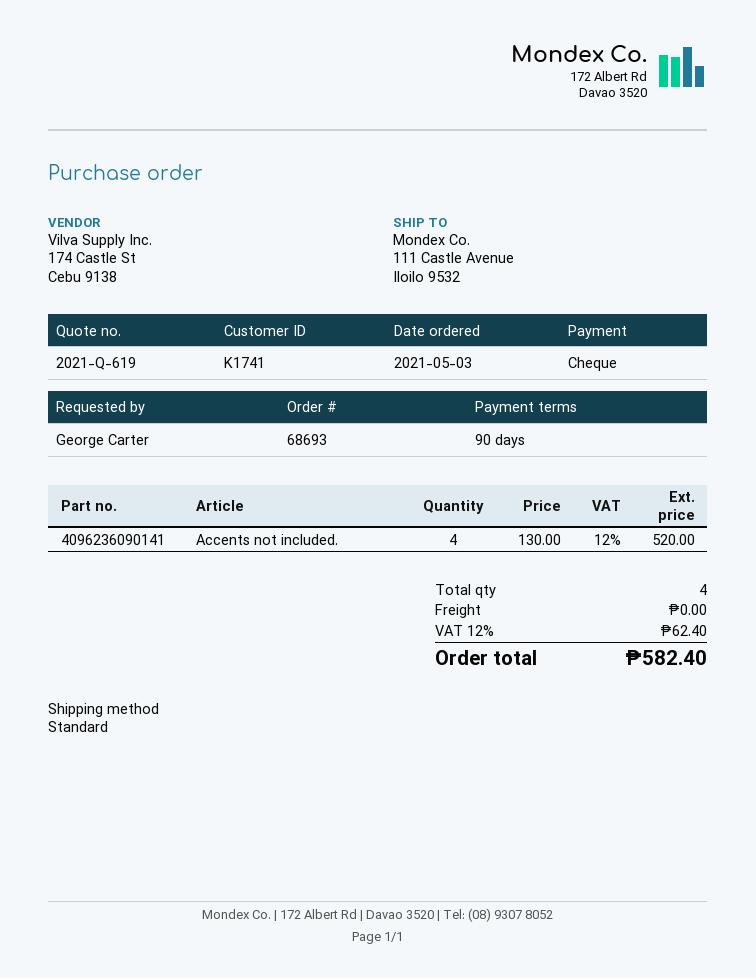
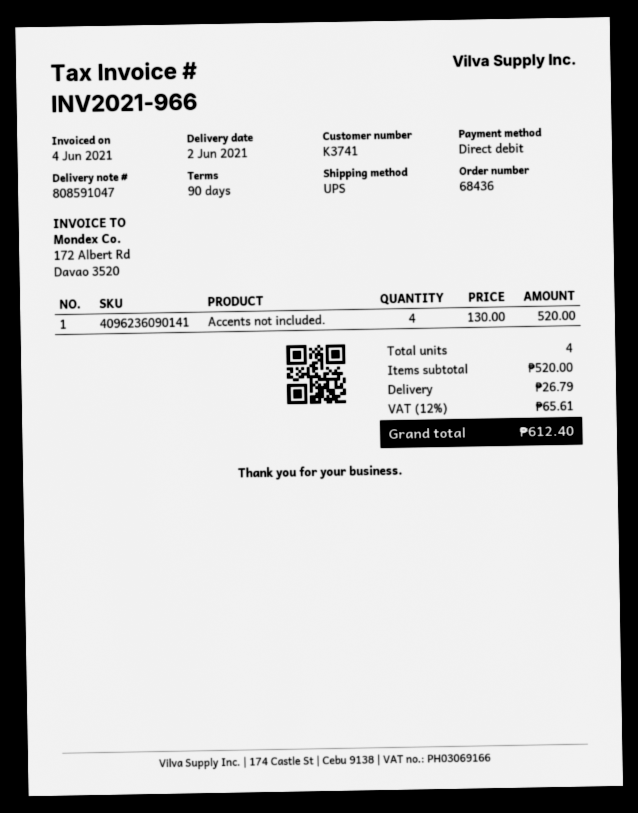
order number: 68693 -> 68436
customer number: K1741 -> K3741
payment method: cheque -> direct debit
shipping method: standard -> UPS
shipping: 0.00 -> 26.79
tax: 12% = 62.40 -> 12% = 65.61
total: 582.40 -> 612.40

